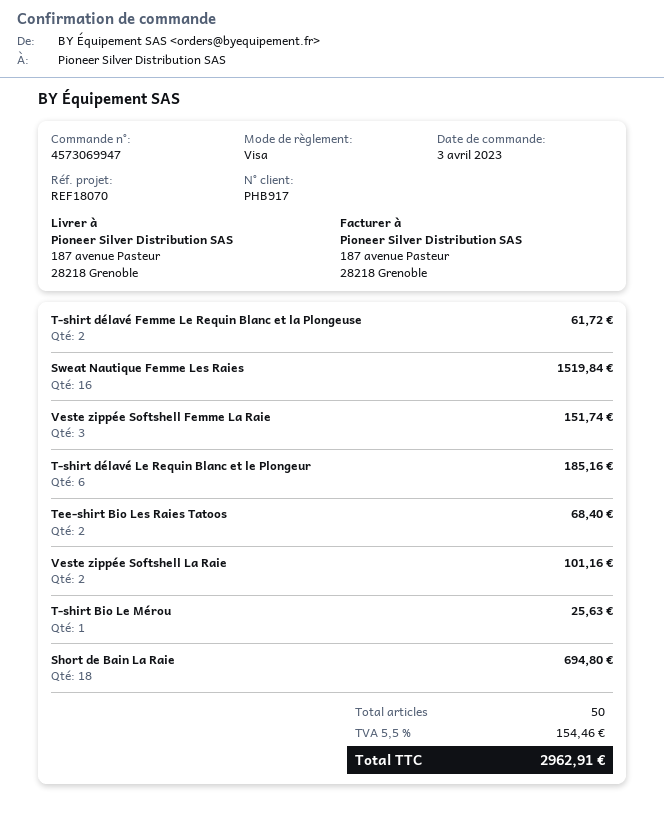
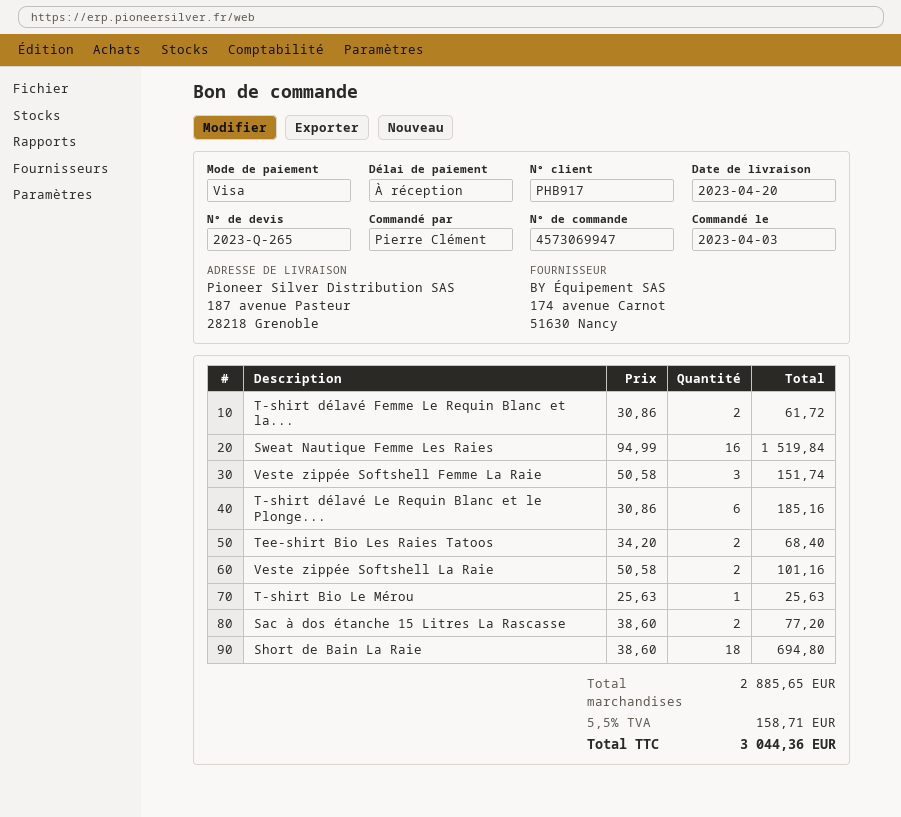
Sac à dos étanche 15 Litres La Rascasse: none -> 2 for 77.20
tax: 5.5% = 154.46 -> 5.5% = 158.71
total: 2962.91 -> 3044.36

